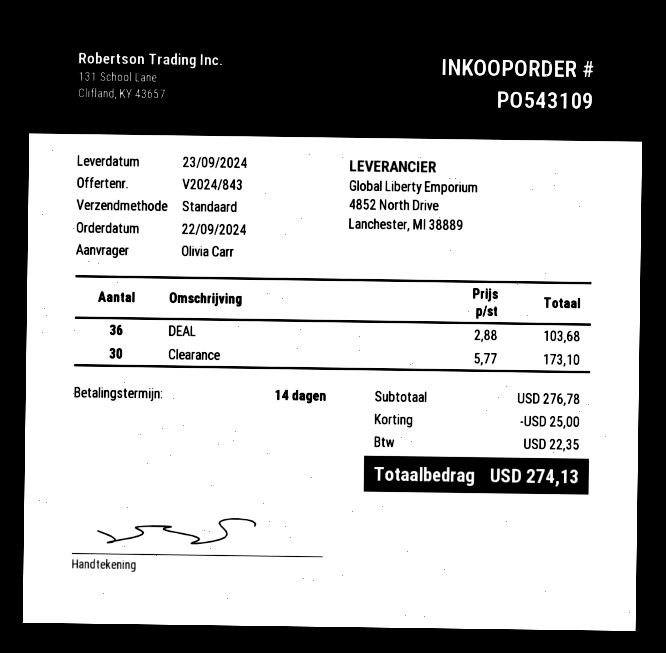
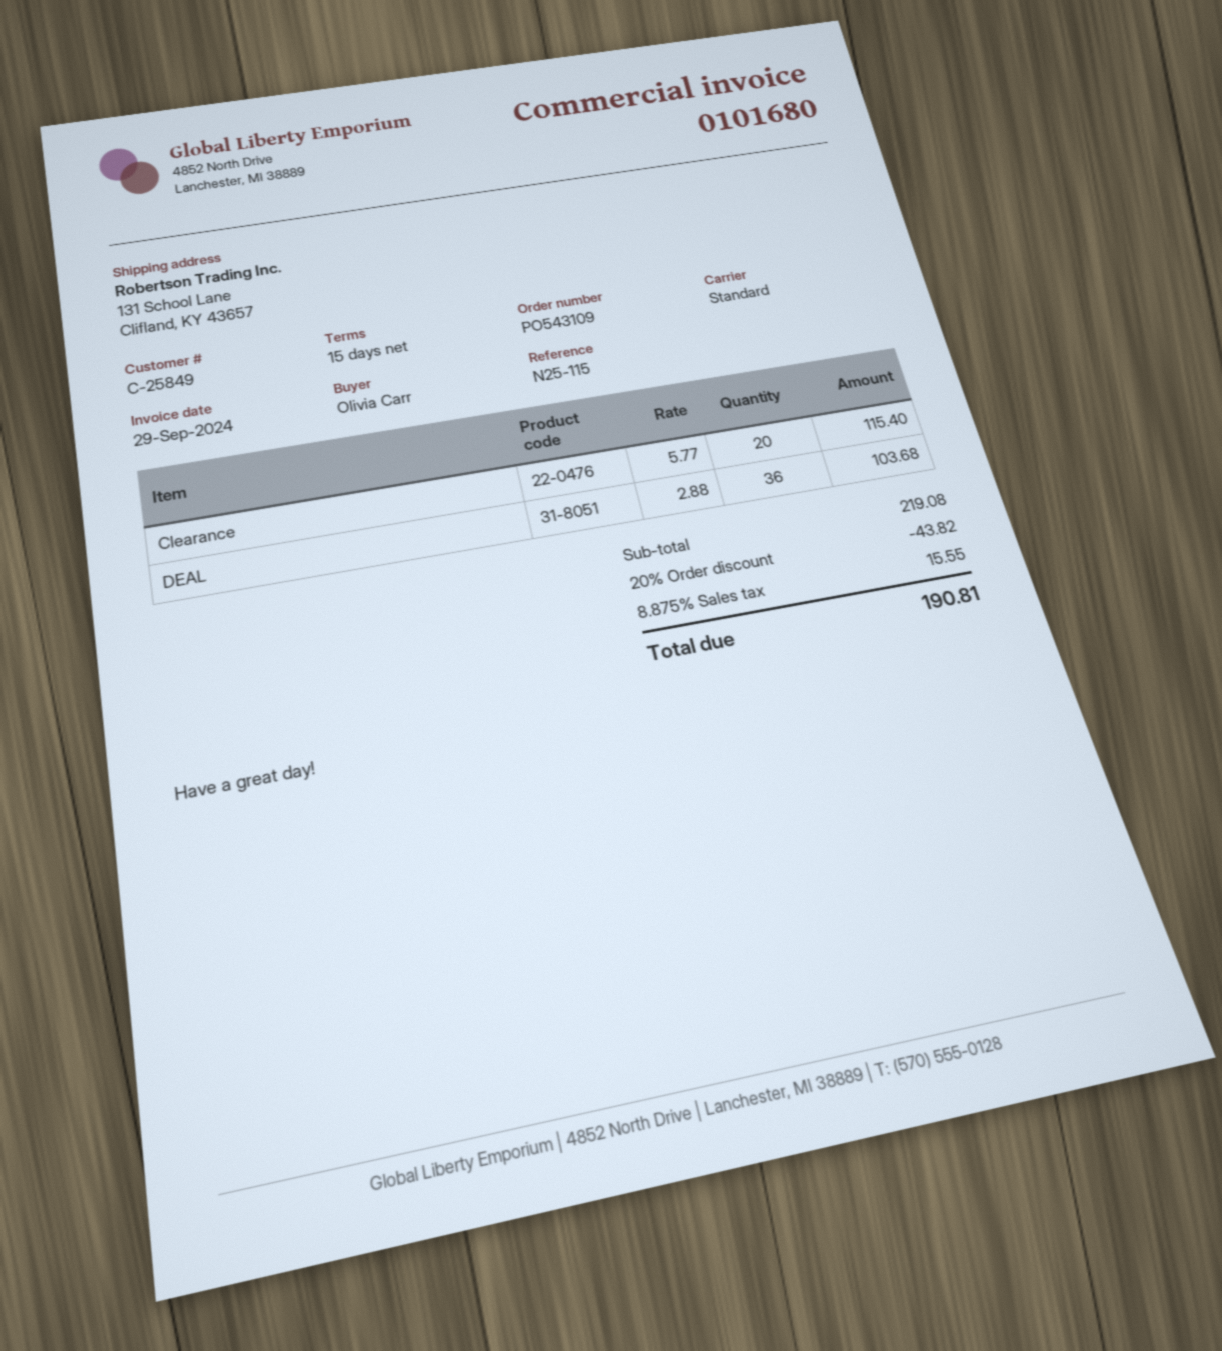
payment terms: 14 days -> 15 days
Clearance: 30 x 5.77 = 173.10 -> 20 x 5.77 = 115.40
subtotal: 276.78 -> 219.08
discount: 25.00 -> 43.82
tax: 22.35 -> 15.55
total: 274.13 -> 190.81

